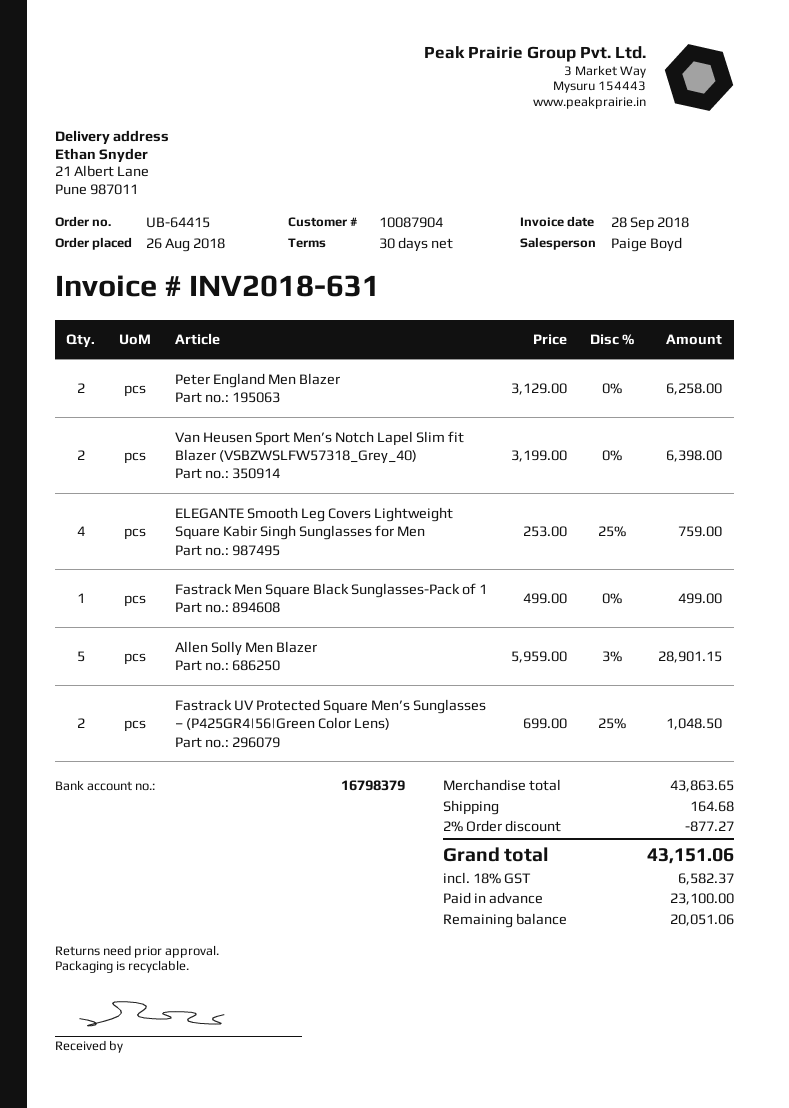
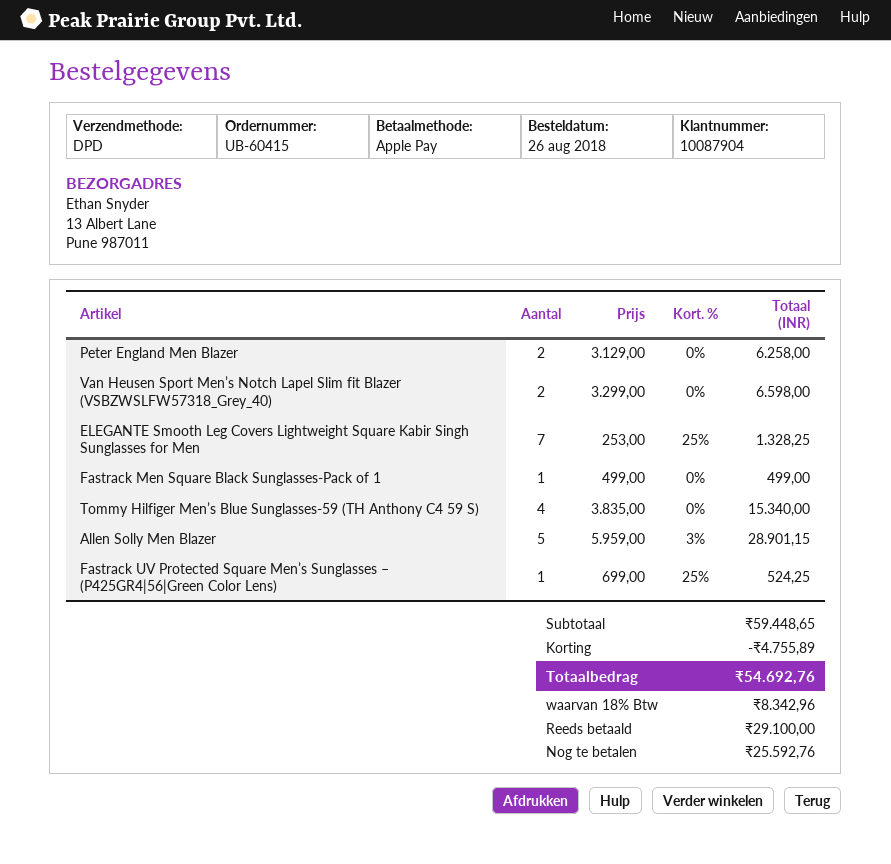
order number: UB-64415 -> UB-60415
ship to: 21 Albert Lane, Pune 987011 -> 13 Albert Lane, Pune 987011
Van Heusen Sport Men’s Notch Lapel Slim fit Blazer (VSBZWSLFW57318_Grey_40): 2 x 3199.00 = 6398.00 -> 2 x 3299.00 = 6598.00
ELEGANTE Smooth Leg Covers Lightweight Square Kabir Singh Sunglasses for Men: 4 x 253.00 - 25% = 759.00 -> 7 x 253.00 - 25% = 1328.25
Fastrack UV Protected Square Men’s Sunglasses – (P425GR4|56|Green Color Lens): 2 x 699.00 - 25% = 1048.50 -> 1 x 699.00 - 25% = 524.25
Tommy Hilfiger Men’s Blue Sunglasses-59 (TH Anthony C4 59 S): none -> 4 x 3835.00 = 15340.00
subtotal: 43863.65 -> 59448.65
discount: 877.27 -> 4755.89
shipping: 164.68 -> none
tax: 18% = 6582.37 -> 18% = 8342.96
total: 43151.06 -> 54692.76
deposit: 23100.00 -> 29100.00
balance: 20051.06 -> 25592.76

